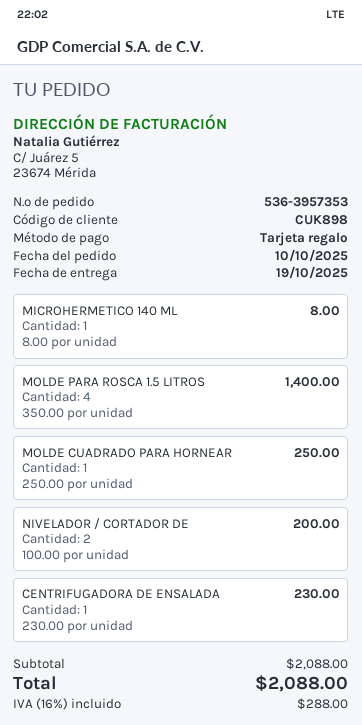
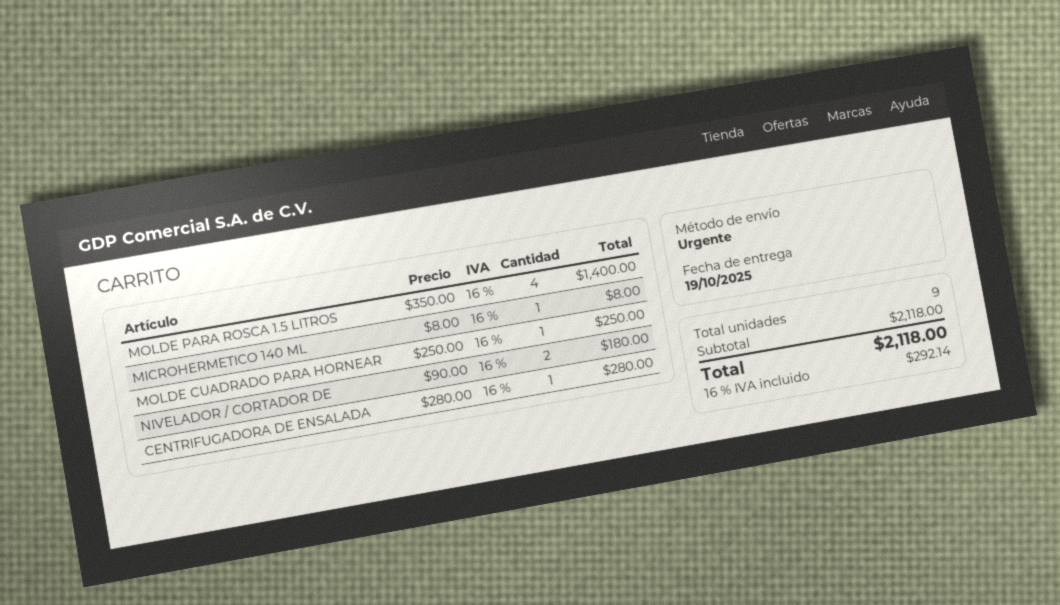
NIVELADOR / CORTADOR DE: 2 x 100.00 = 200.00 -> 2 x 90.00 = 180.00
CENTRIFUGADORA DE ENSALADA: 1 x 230.00 = 230.00 -> 1 x 280.00 = 280.00
subtotal: 2088.00 -> 2118.00
tax: 16% = 288.00 -> 16% = 292.14
total: 2088.00 -> 2118.00

